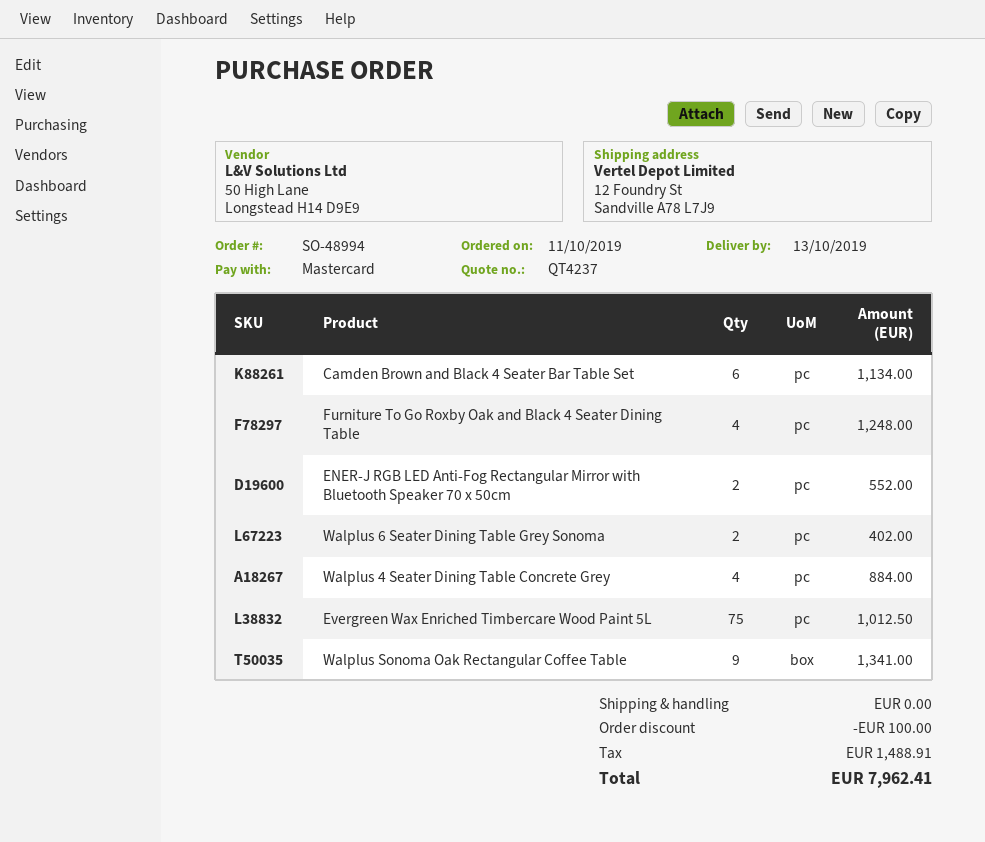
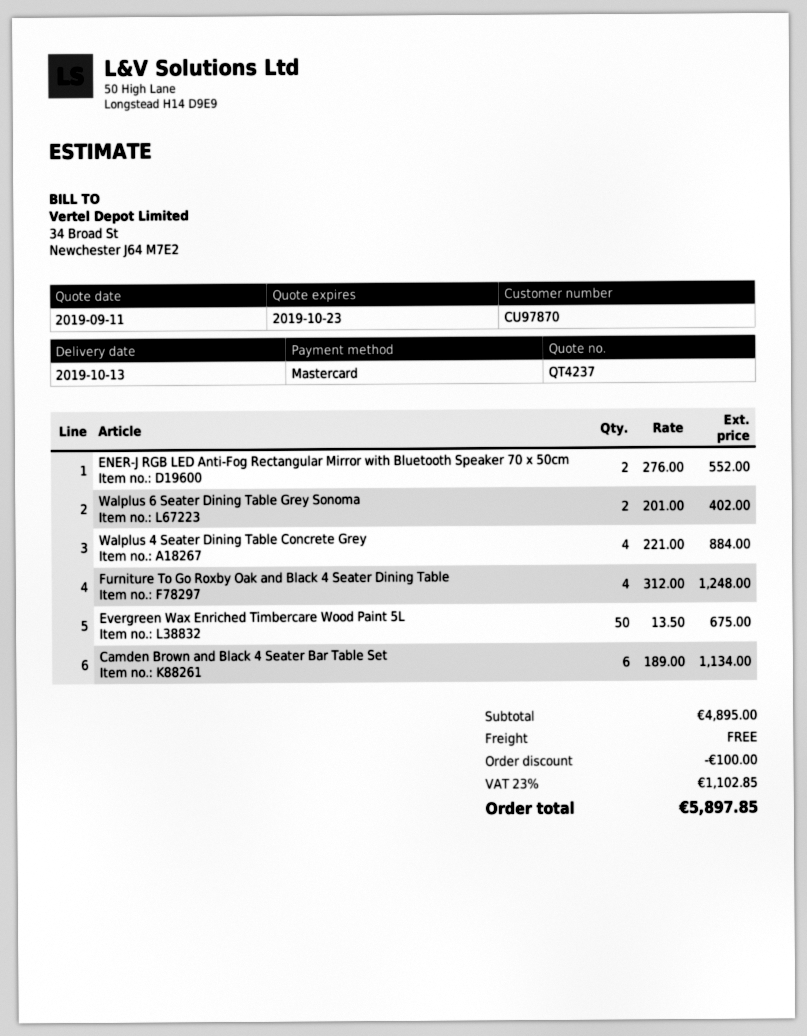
Evergreen Wax Enriched Timbercare Wood Paint 5L: 75 for 1012.50 -> 50 for 675.00
Walplus Sonoma Oak Rectangular Coffee Table: 9 for 1341.00 -> none
tax: 1488.91 -> 1102.85
total: 7962.41 -> 5897.85

